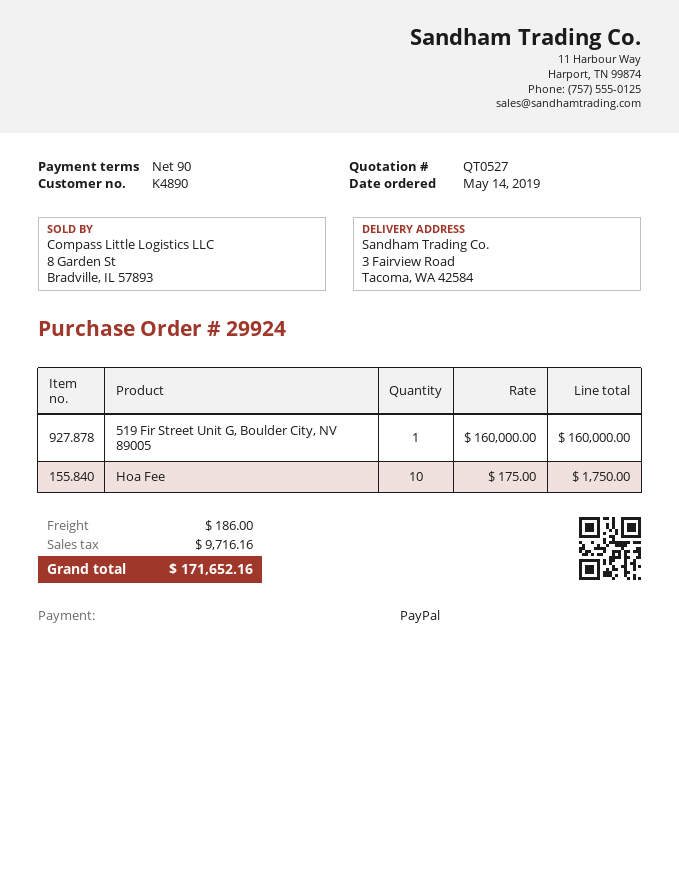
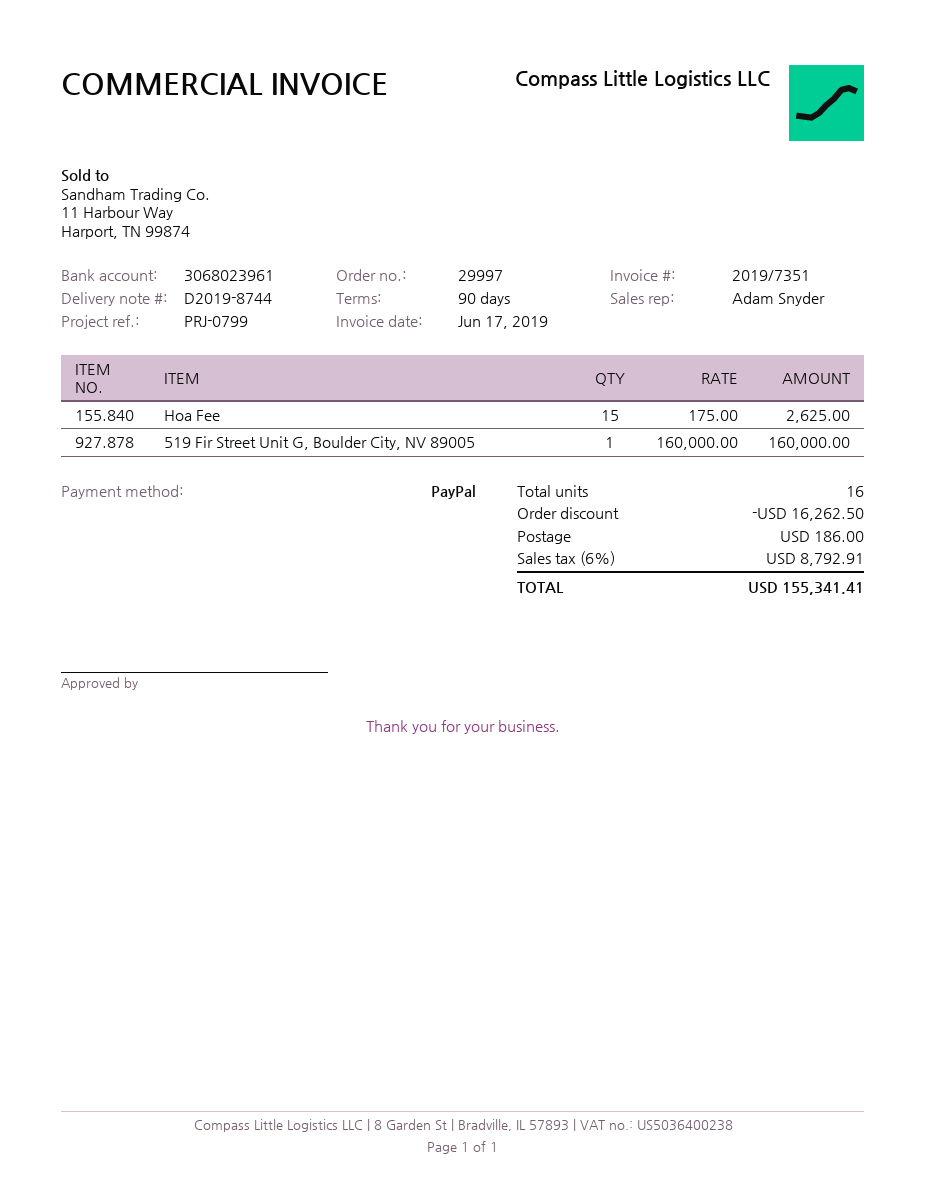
order number: 29924 -> 29997
Hoa Fee: 10 x 175.00 = 1750.00 -> 15 x 175.00 = 2625.00
discount: none -> 16262.50
tax: 9716.16 -> 8792.91
total: 171652.16 -> 155341.41

